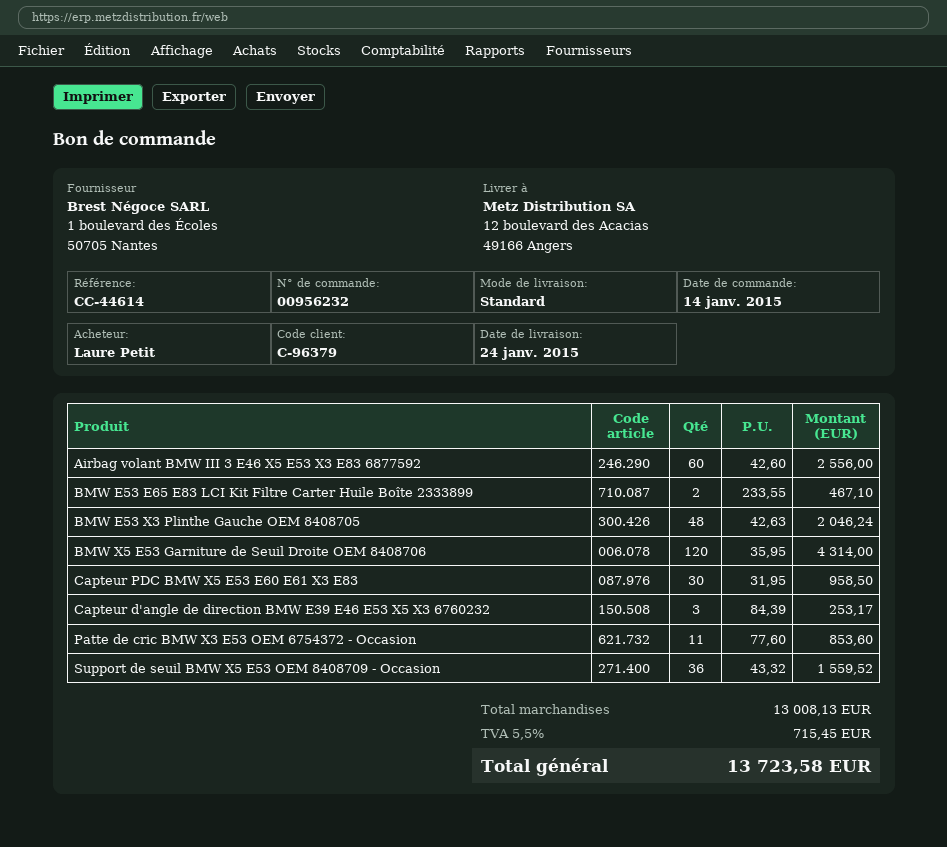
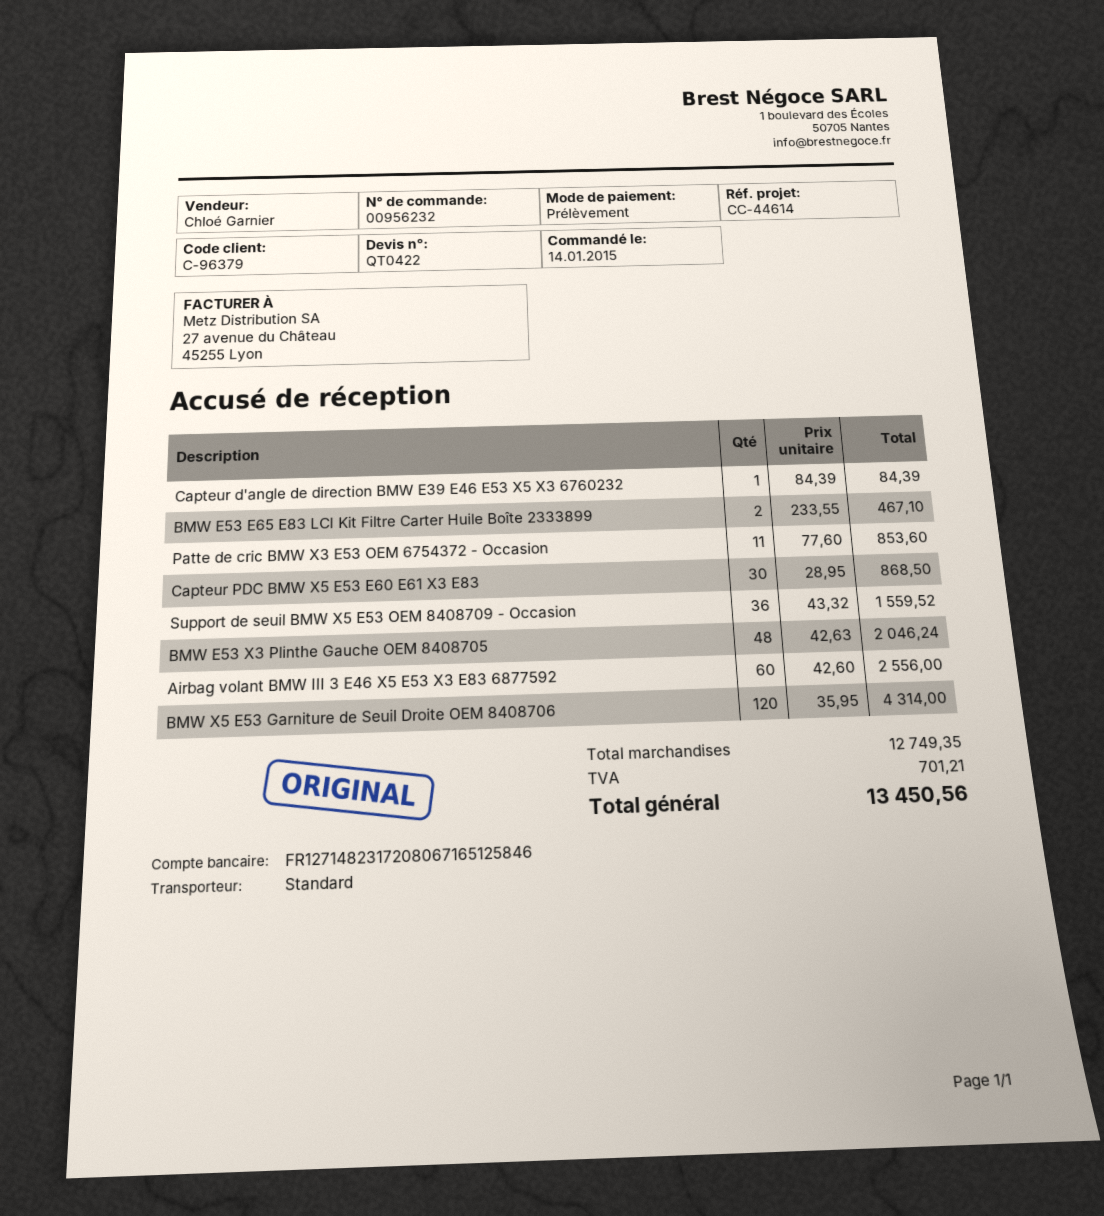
Capteur PDC BMW X5 E53 E60 E61 X3 E83: 30 x 31.95 = 958.50 -> 30 x 28.95 = 868.50
Capteur d'angle de direction BMW E39 E46 E53 X5 X3 6760232: 3 x 84.39 = 253.17 -> 1 x 84.39 = 84.39
subtotal: 13008.13 -> 12749.35
tax: 715.45 -> 701.21
total: 13723.58 -> 13450.56

